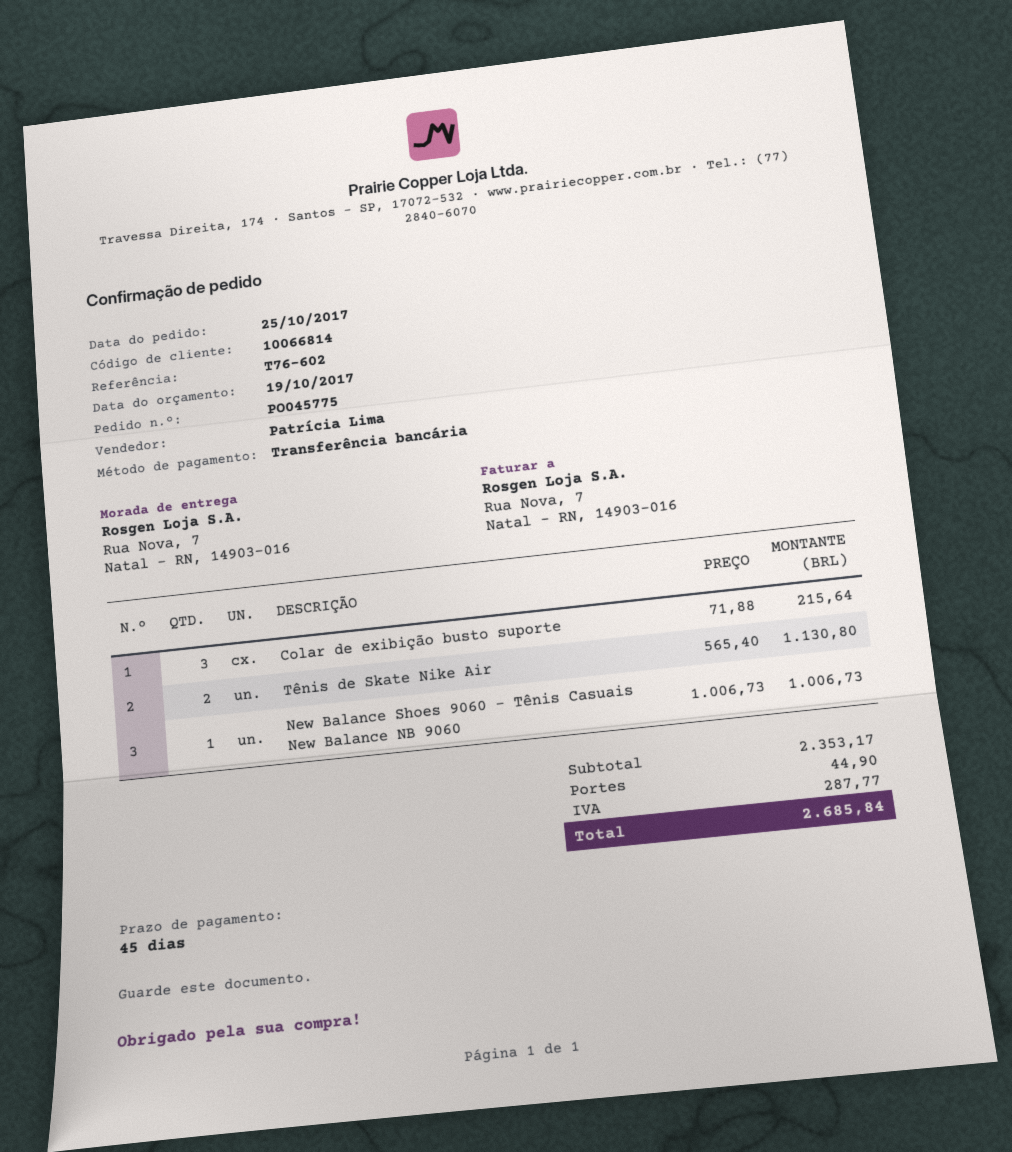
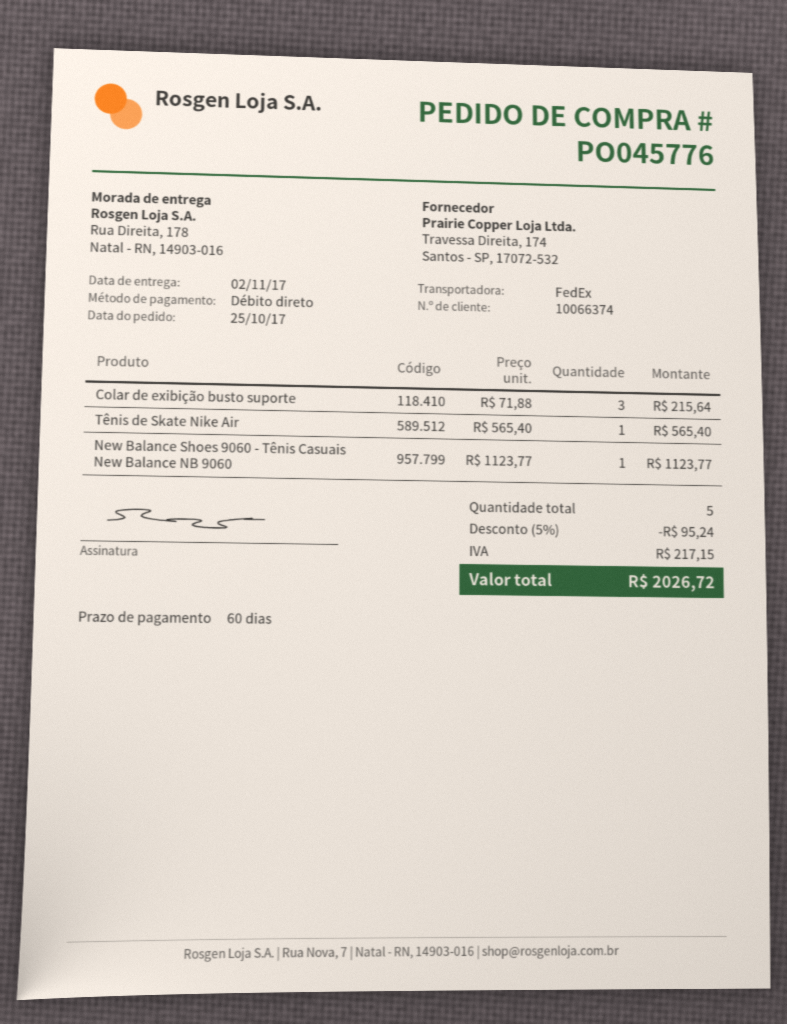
order number: PO045775 -> PO045776
payment terms: 45 days -> 60 days
customer number: 10066814 -> 10066374
payment method: bank transfer -> direct debit
ship to: Rua Nova, 7, Natal - RN, 14903-016 -> Rua Direita, 178, Natal - RN, 14903-016
Tênis de Skate Nike Air: 2 x 565.40 = 1130.80 -> 1 x 565.40 = 565.40
New Balance Shoes 9060 - Tênis Casuais New Balance NB 9060: 1 x 1006.73 = 1006.73 -> 1 x 1123.77 = 1123.77
discount: none -> 5% = 95.24
shipping: 44.90 -> none
tax: 287.77 -> 217.15
total: 2685.84 -> 2026.72

